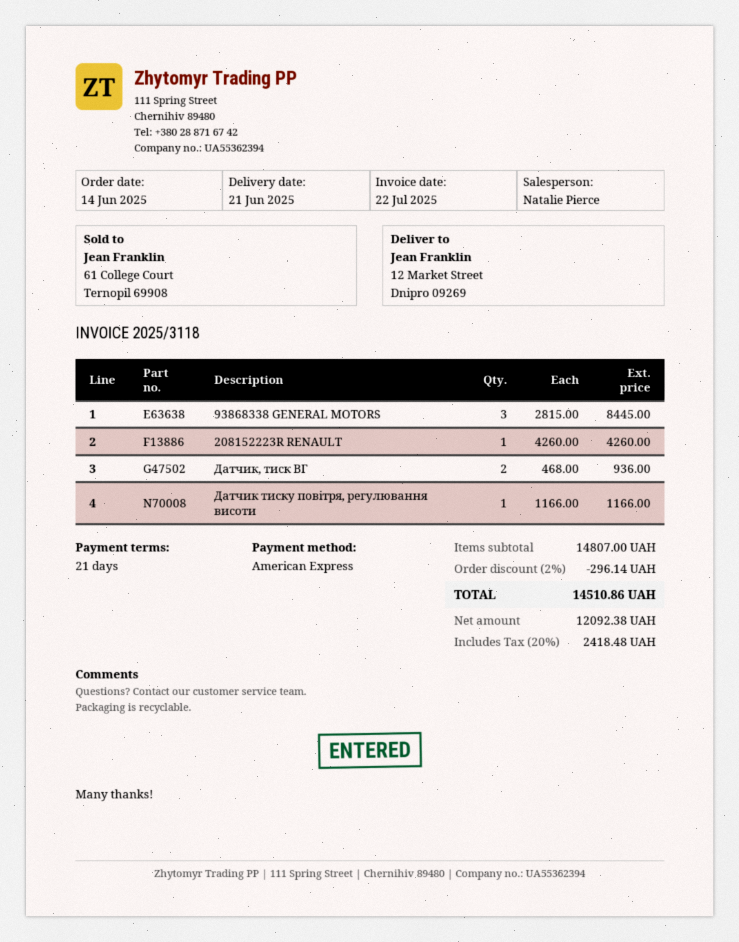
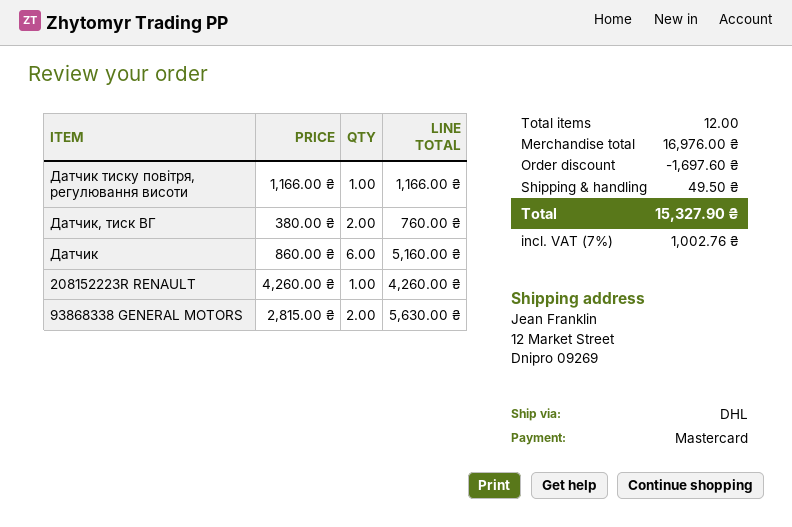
payment method: American Express -> Mastercard
93868338 GENERAL MOTORS: 3 x 2815.00 = 8445.00 -> 2 x 2815.00 = 5630.00
Датчик, тиск ВГ: 2 x 468.00 = 936.00 -> 2 x 380.00 = 760.00
Датчик: none -> 6 x 860.00 = 5160.00
subtotal: 14807.00 -> 16976.00
discount: 296.14 -> 1697.60
shipping: none -> 49.50
tax: 20% = 2418.48 -> 7% = 1002.76
total: 14510.86 -> 15327.90

